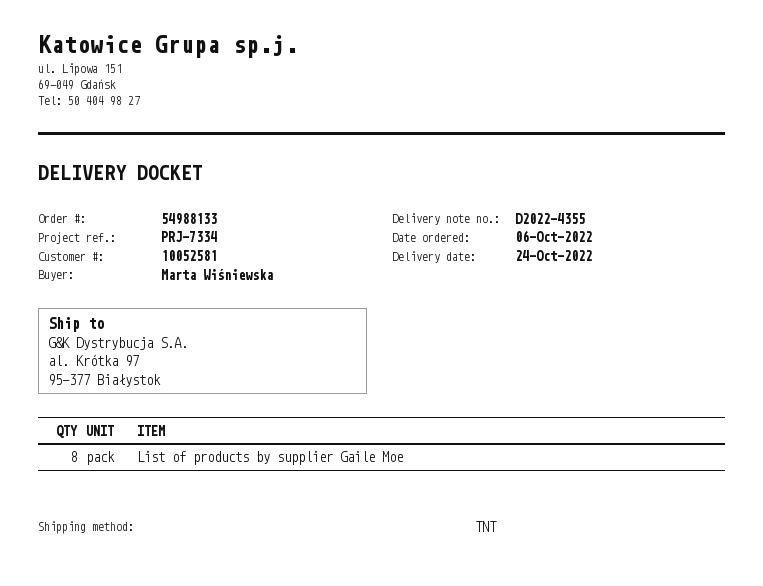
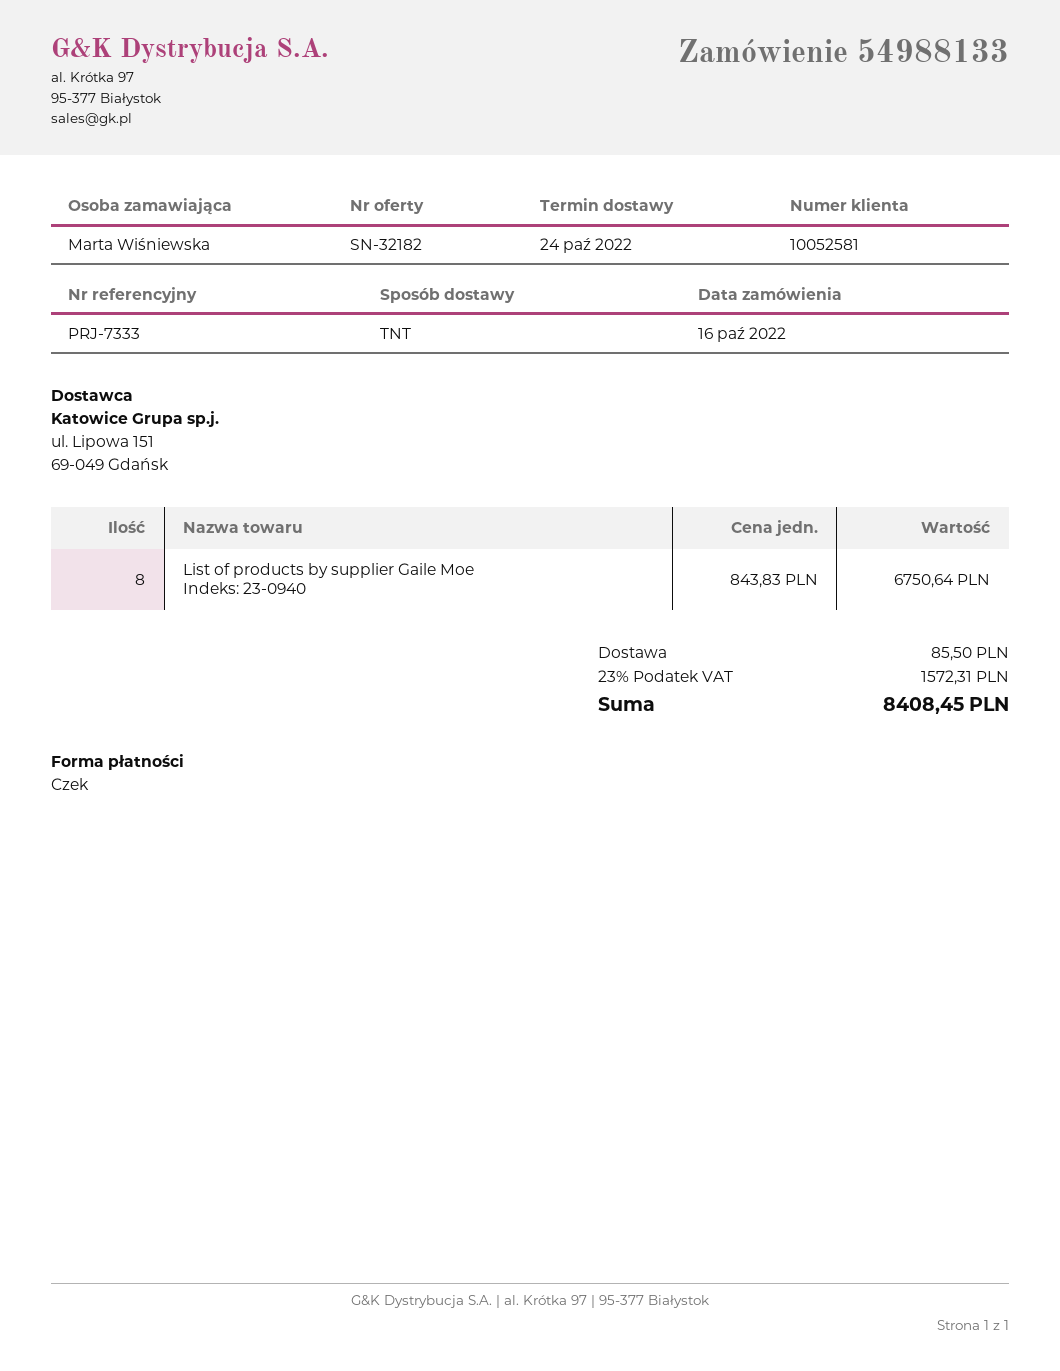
order date: 2022-10-06 -> 2022-10-16
reference: PRJ-7334 -> PRJ-7333

